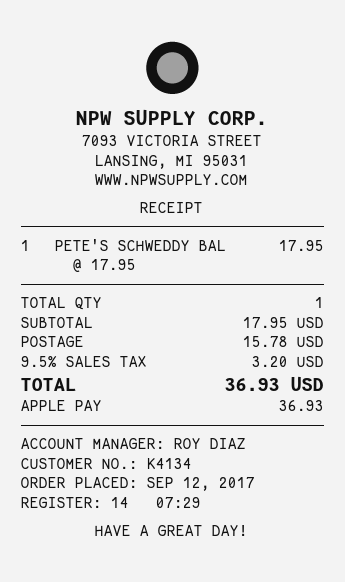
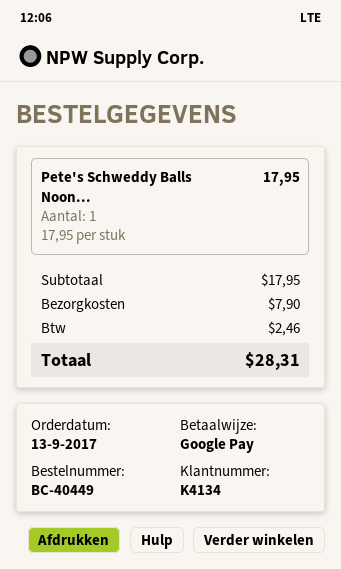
order date: 2017-09-12 -> 2017-09-13
payment method: Apple Pay -> Google Pay
shipping: 15.78 -> 7.90
tax: 3.20 -> 2.46
total: 36.93 -> 28.31

